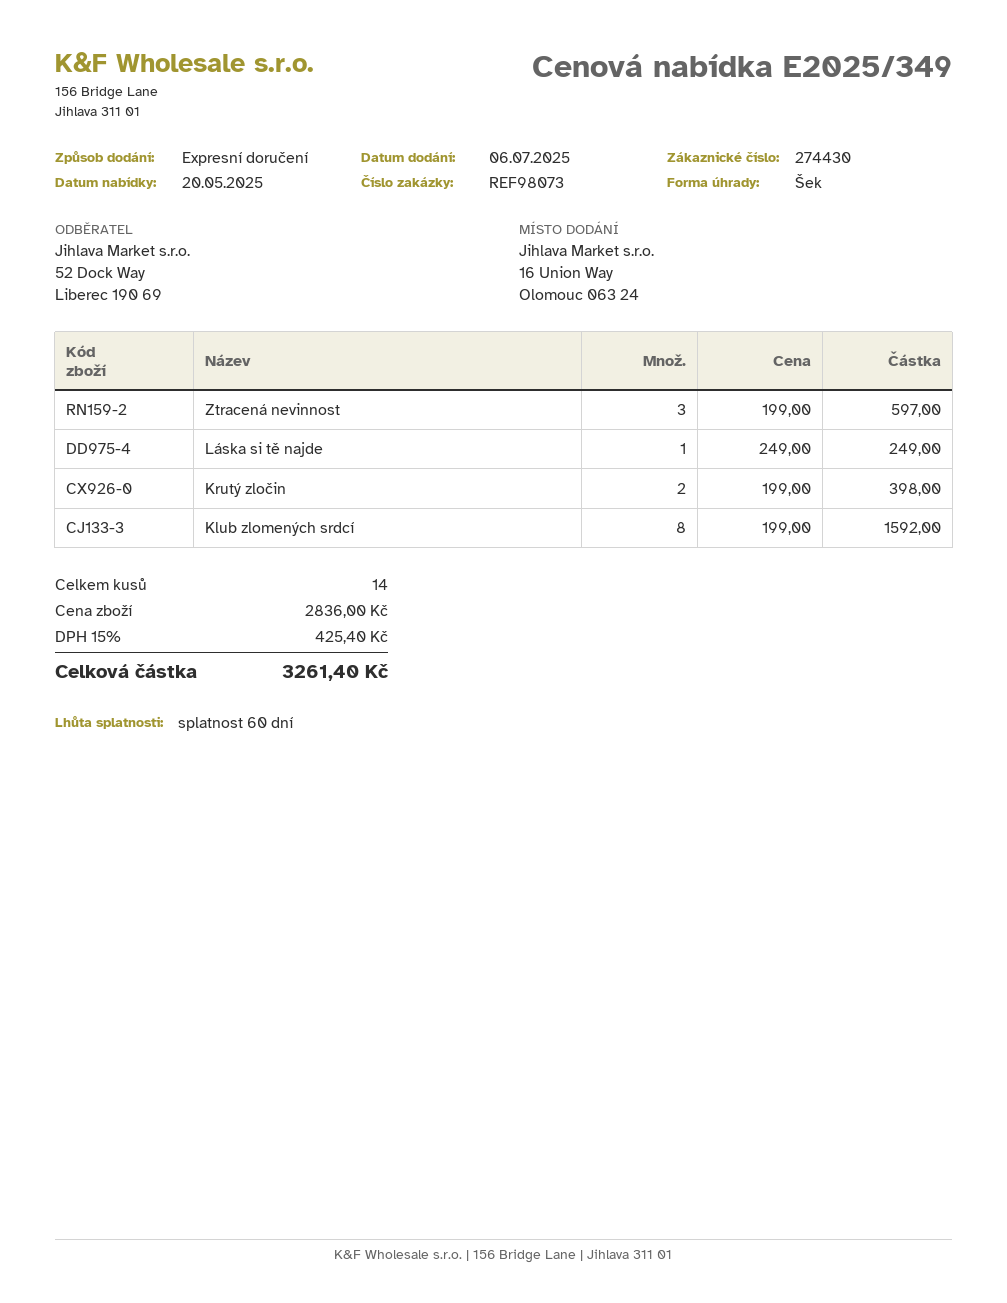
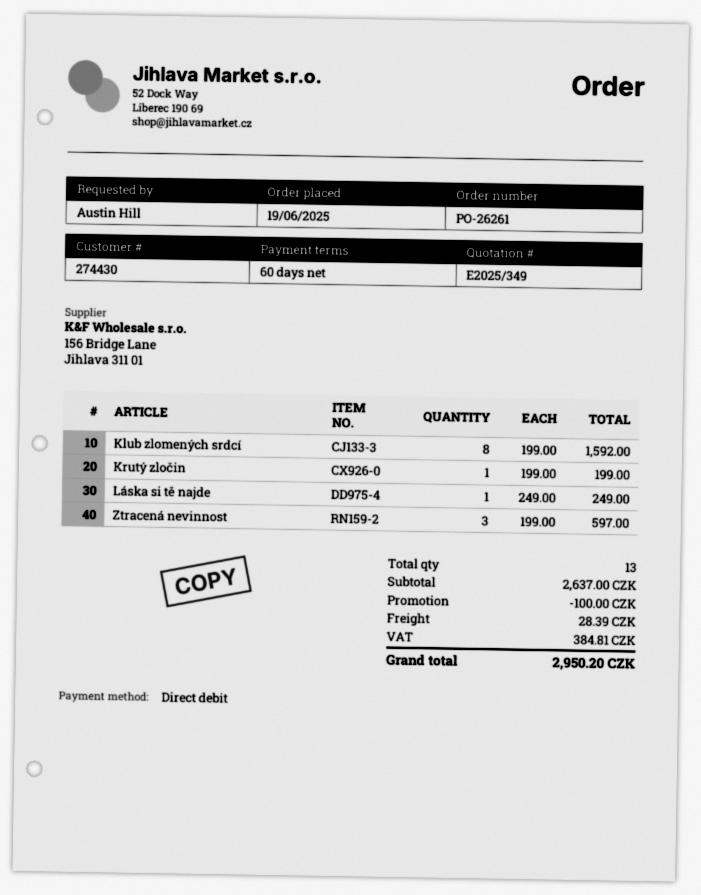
payment method: cheque -> direct debit
Krutý zločin: 2 x 199.00 = 398.00 -> 1 x 199.00 = 199.00
total quantity: 14 -> 13
subtotal: 2836.00 -> 2637.00
discount: none -> 100.00
shipping: none -> 28.39
tax: 425.40 -> 384.81
total: 3261.40 -> 2950.20

